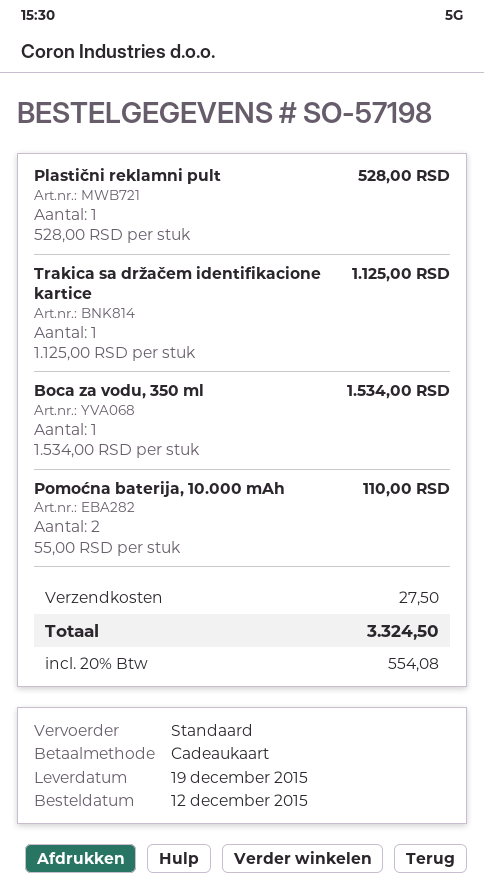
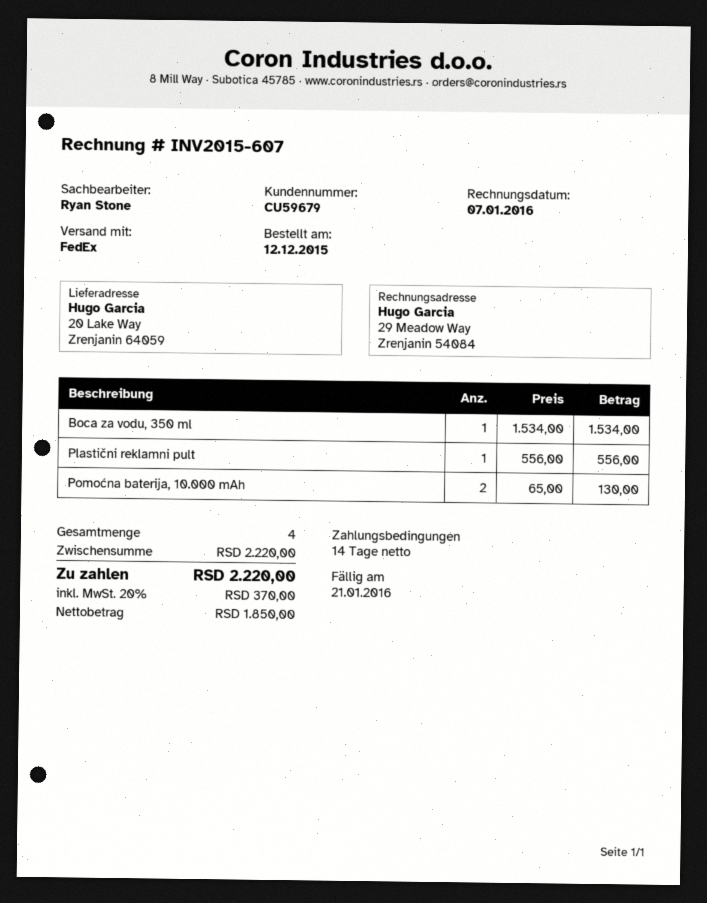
shipping method: standard -> FedEx
Plastični reklamni pult: 1 x 528.00 = 528.00 -> 1 x 556.00 = 556.00
Trakica sa držačem identifikacione kartice: 1 x 1125.00 = 1125.00 -> none
Pomoćna baterija, 10.000 mAh: 2 x 55.00 = 110.00 -> 2 x 65.00 = 130.00
shipping: 27.50 -> none
tax: 20% = 554.08 -> 20% = 370.00
total: 3324.50 -> 2220.00

